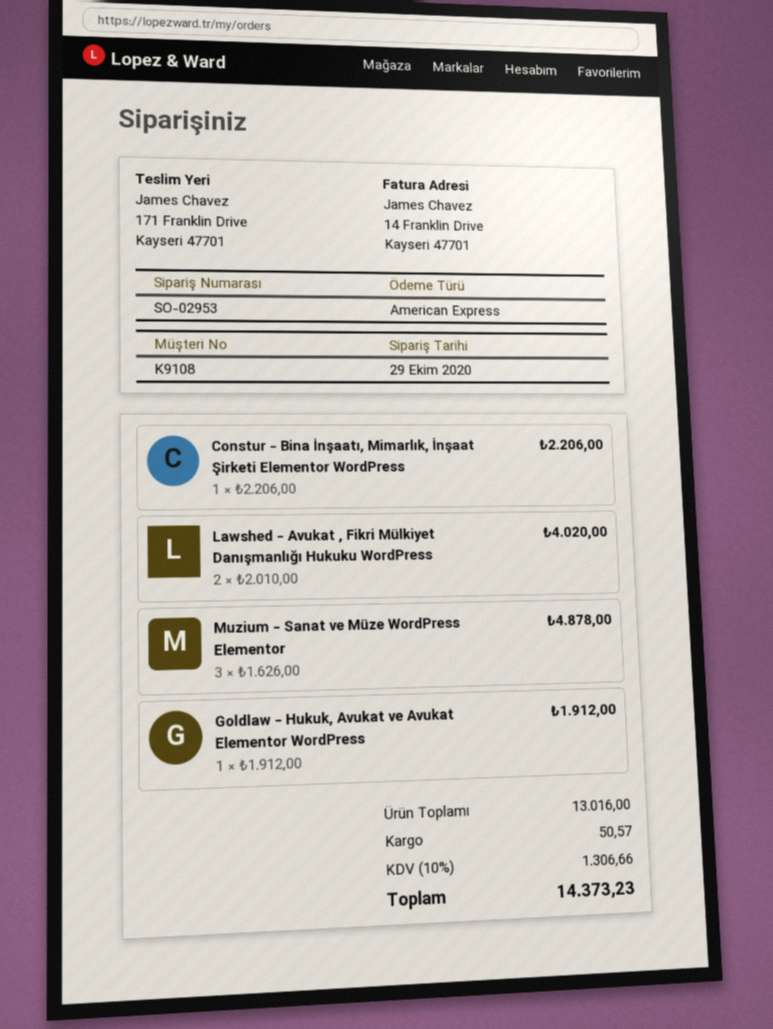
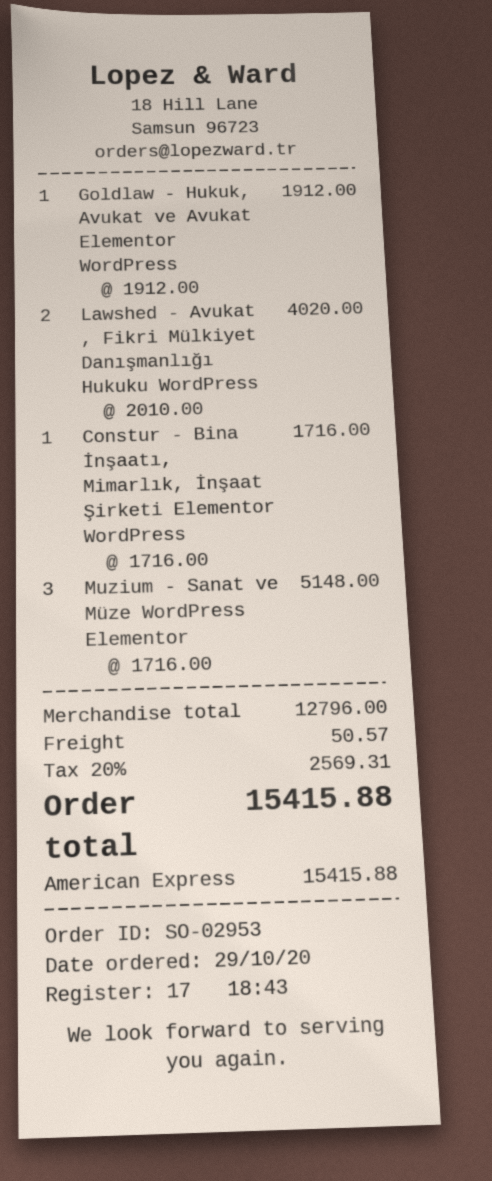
Constur - Bina İnşaatı, Mimarlık, İnşaat Şirketi Elementor WordPress: 1 x 2206.00 = 2206.00 -> 1 x 1716.00 = 1716.00
Muzium - Sanat ve Müze WordPress Elementor: 3 x 1626.00 = 4878.00 -> 3 x 1716.00 = 5148.00
subtotal: 13016.00 -> 12796.00
tax: 10% = 1306.66 -> 20% = 2569.31
total: 14373.23 -> 15415.88

